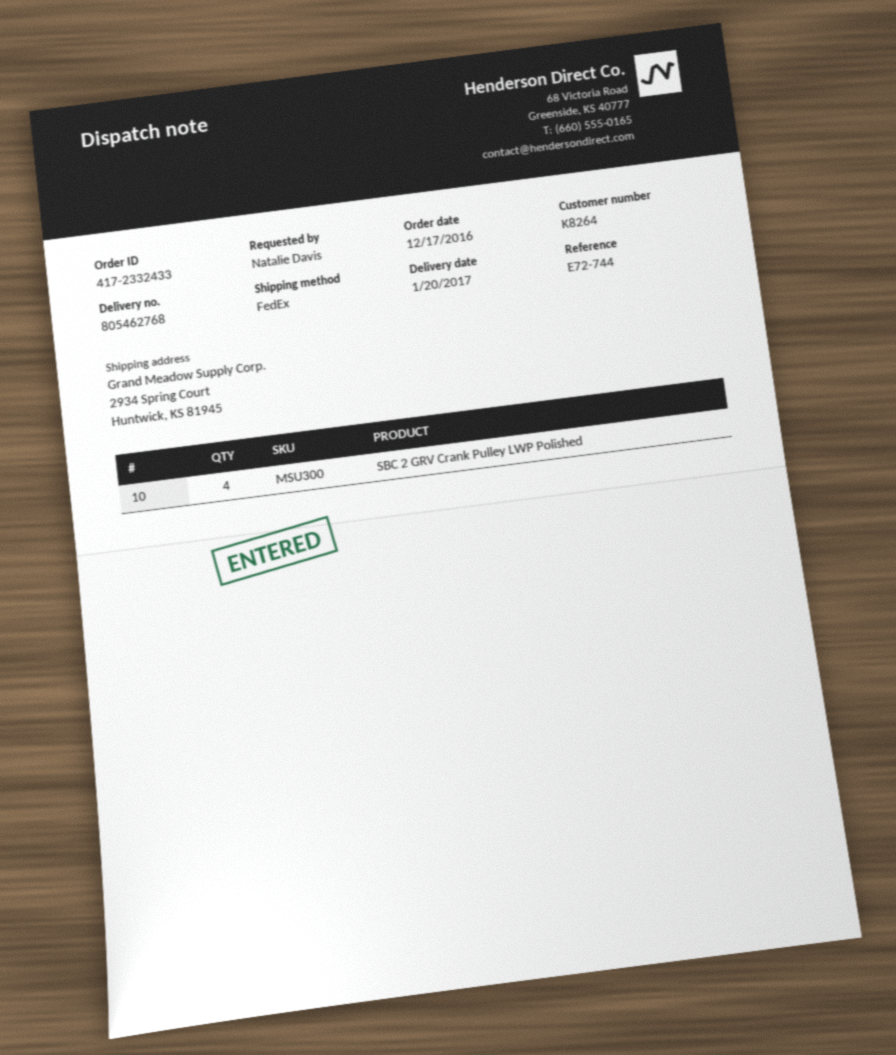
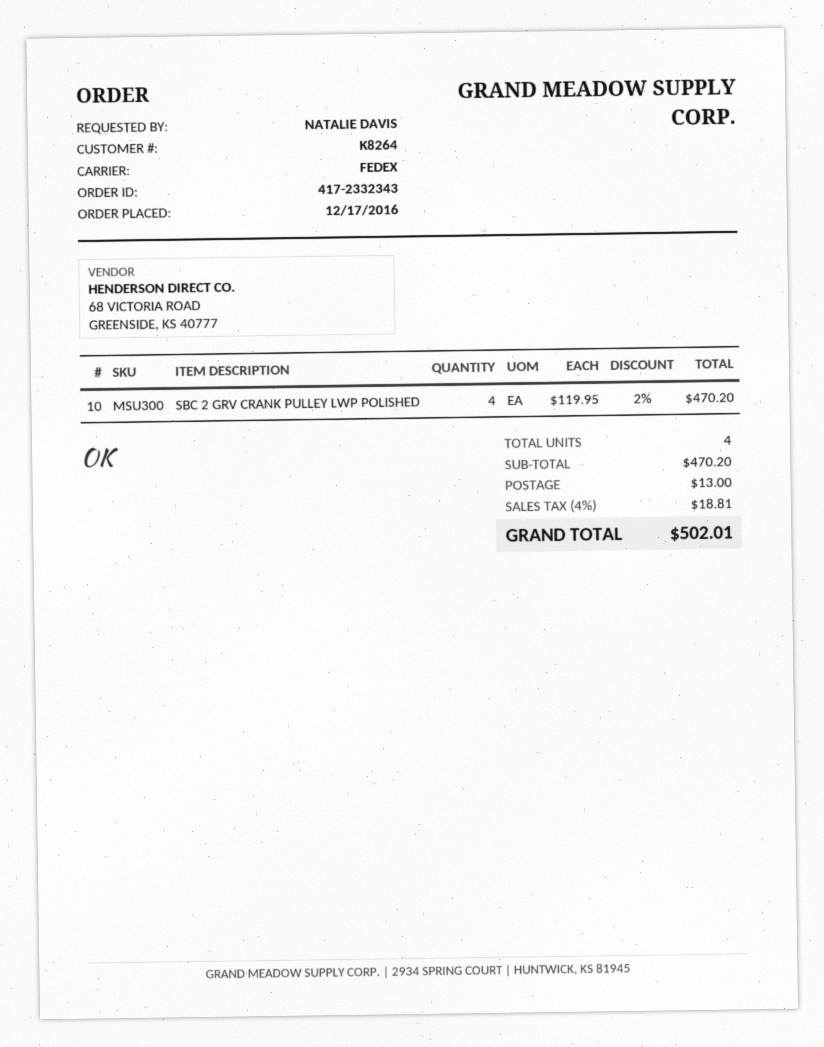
order number: 417-2332433 -> 417-2332343

